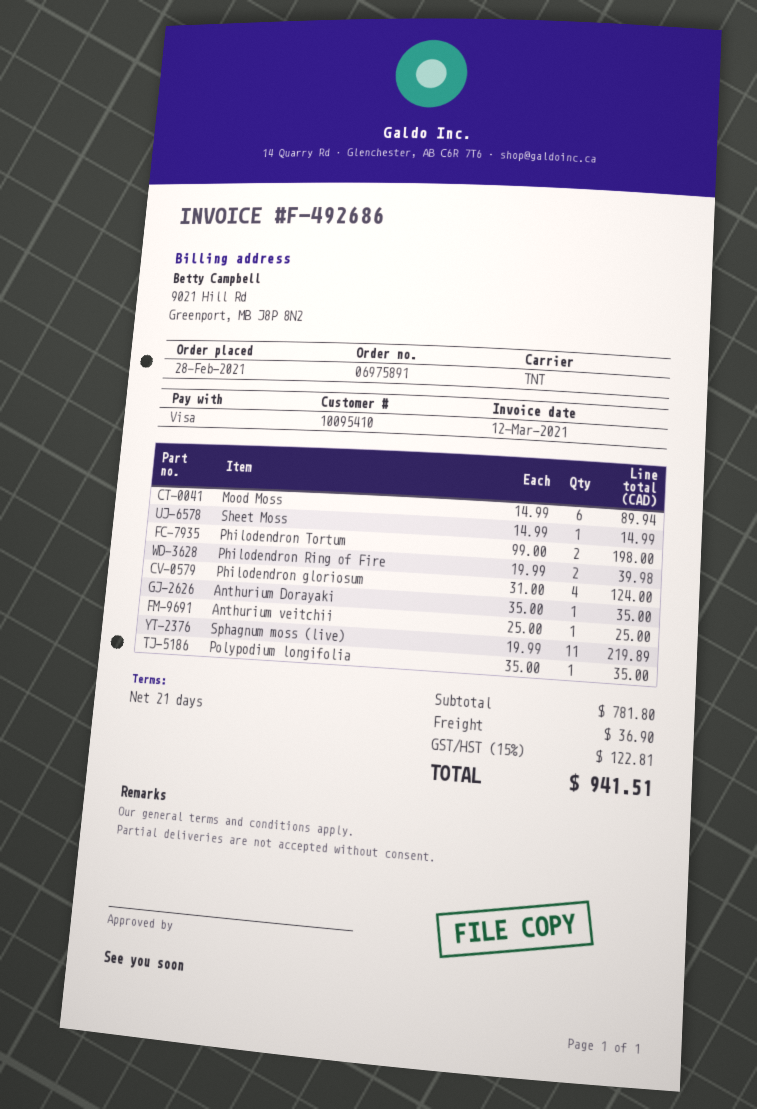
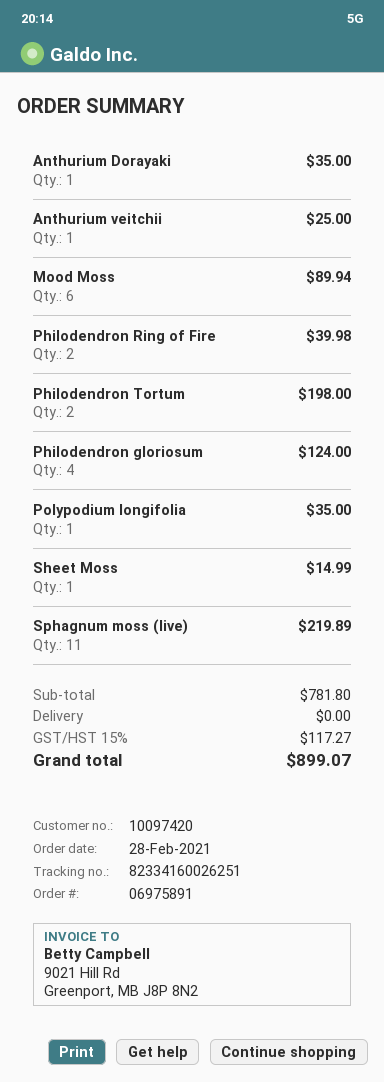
customer number: 10095410 -> 10097420
shipping: 36.90 -> 0.00
tax: 15% = 122.81 -> 15% = 117.27
total: 941.51 -> 899.07

